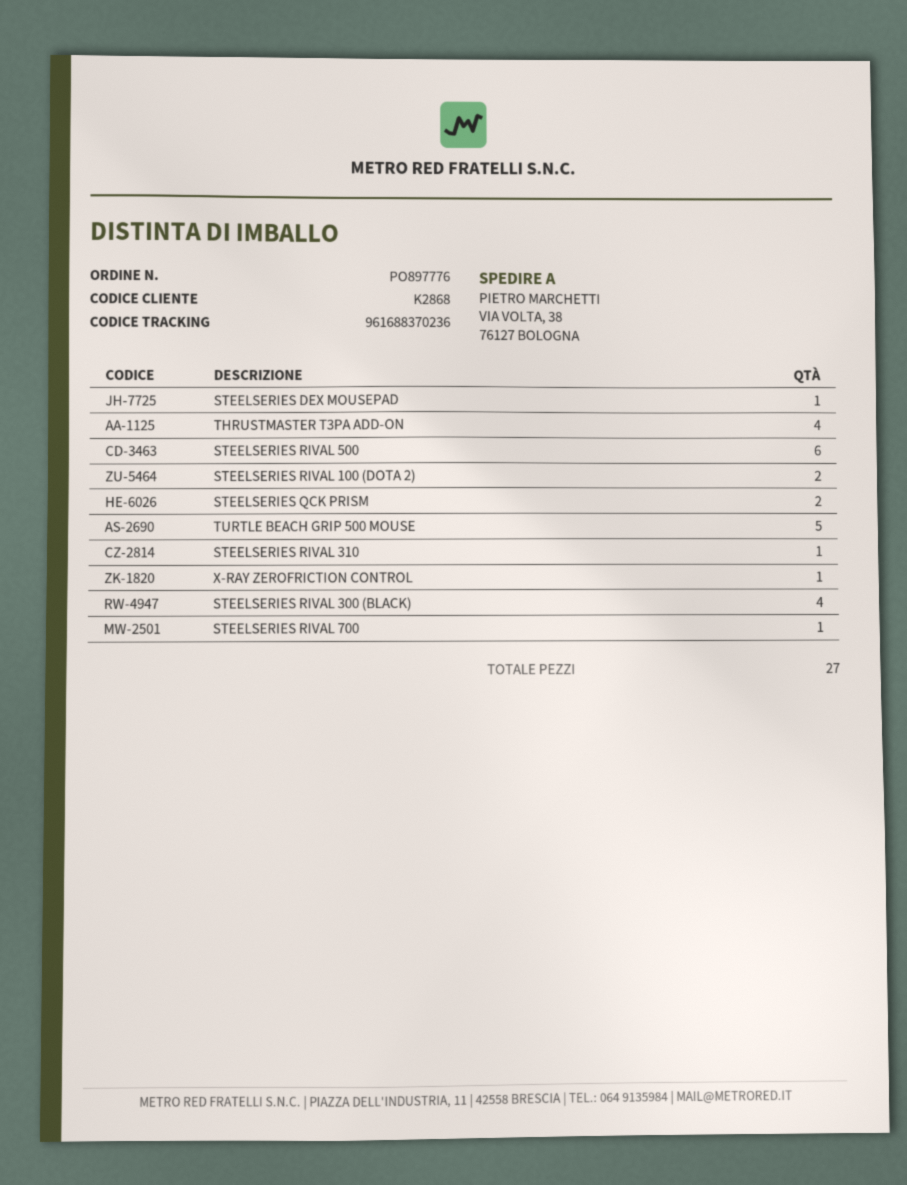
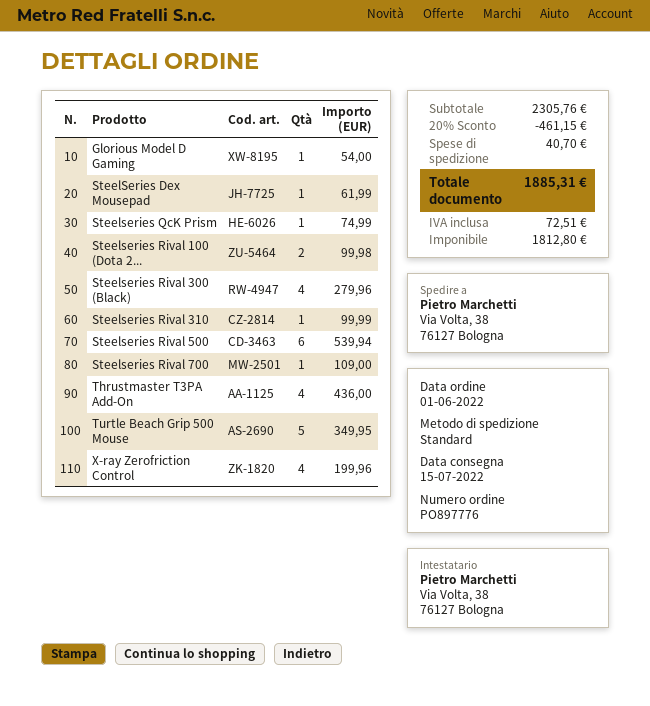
STEELSERIES QCK PRISM: 2 -> 1
X-RAY ZEROFRICTION CONTROL: 1 -> 4
Glorious Model D Gaming: none -> 1

